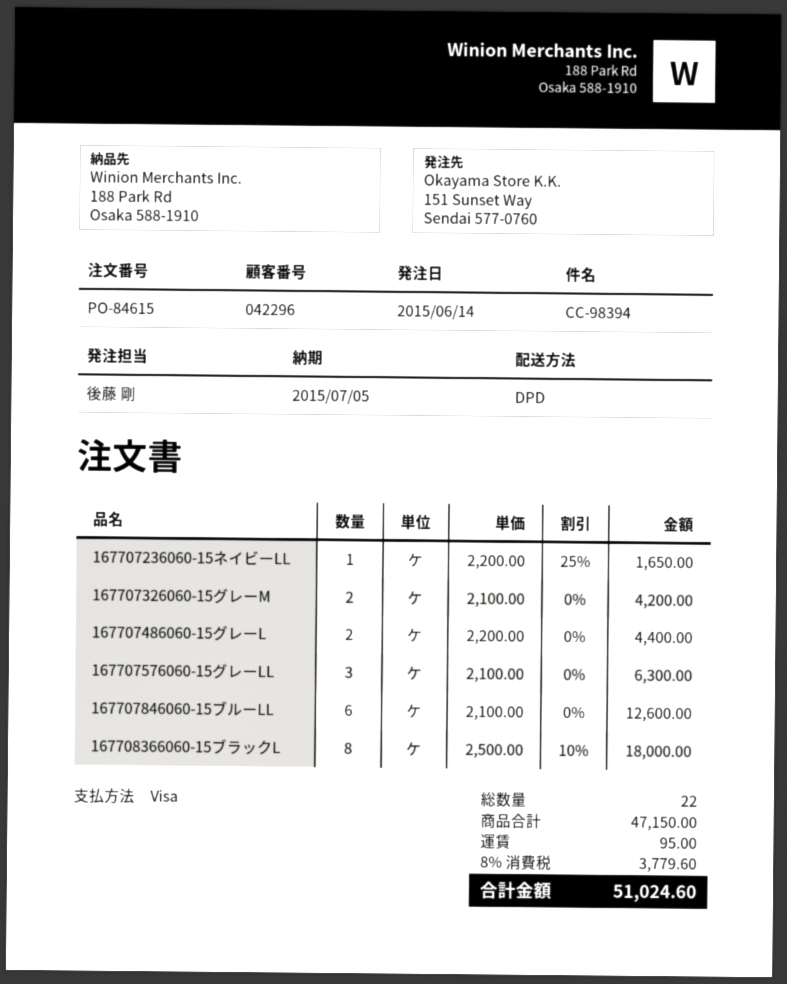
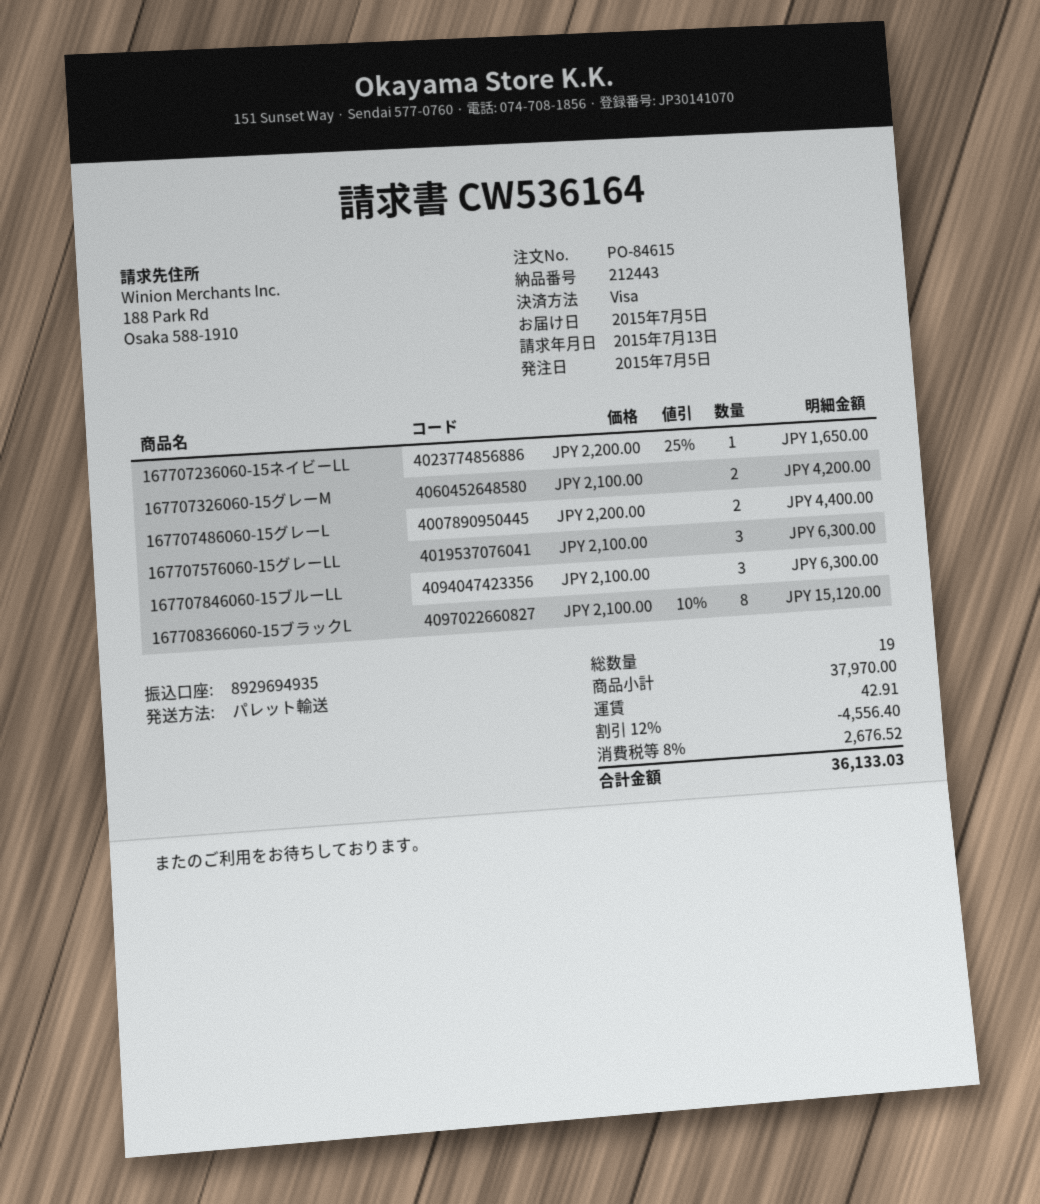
order date: 2015-06-14 -> 2015-07-05
shipping method: DPD -> pallet freight
167707846060-15ブルーLL: 6 x 2100.00 = 12600.00 -> 3 x 2100.00 = 6300.00
167708366060-15ブラックL: 8 x 2500.00 - 10% = 18000.00 -> 8 x 2100.00 - 10% = 15120.00
total quantity: 22 -> 19
subtotal: 47150.00 -> 37970.00
discount: none -> 12% = 4556.40
shipping: 95.00 -> 42.91
tax: 8% = 3779.60 -> 8% = 2676.52
total: 51024.60 -> 36133.03

